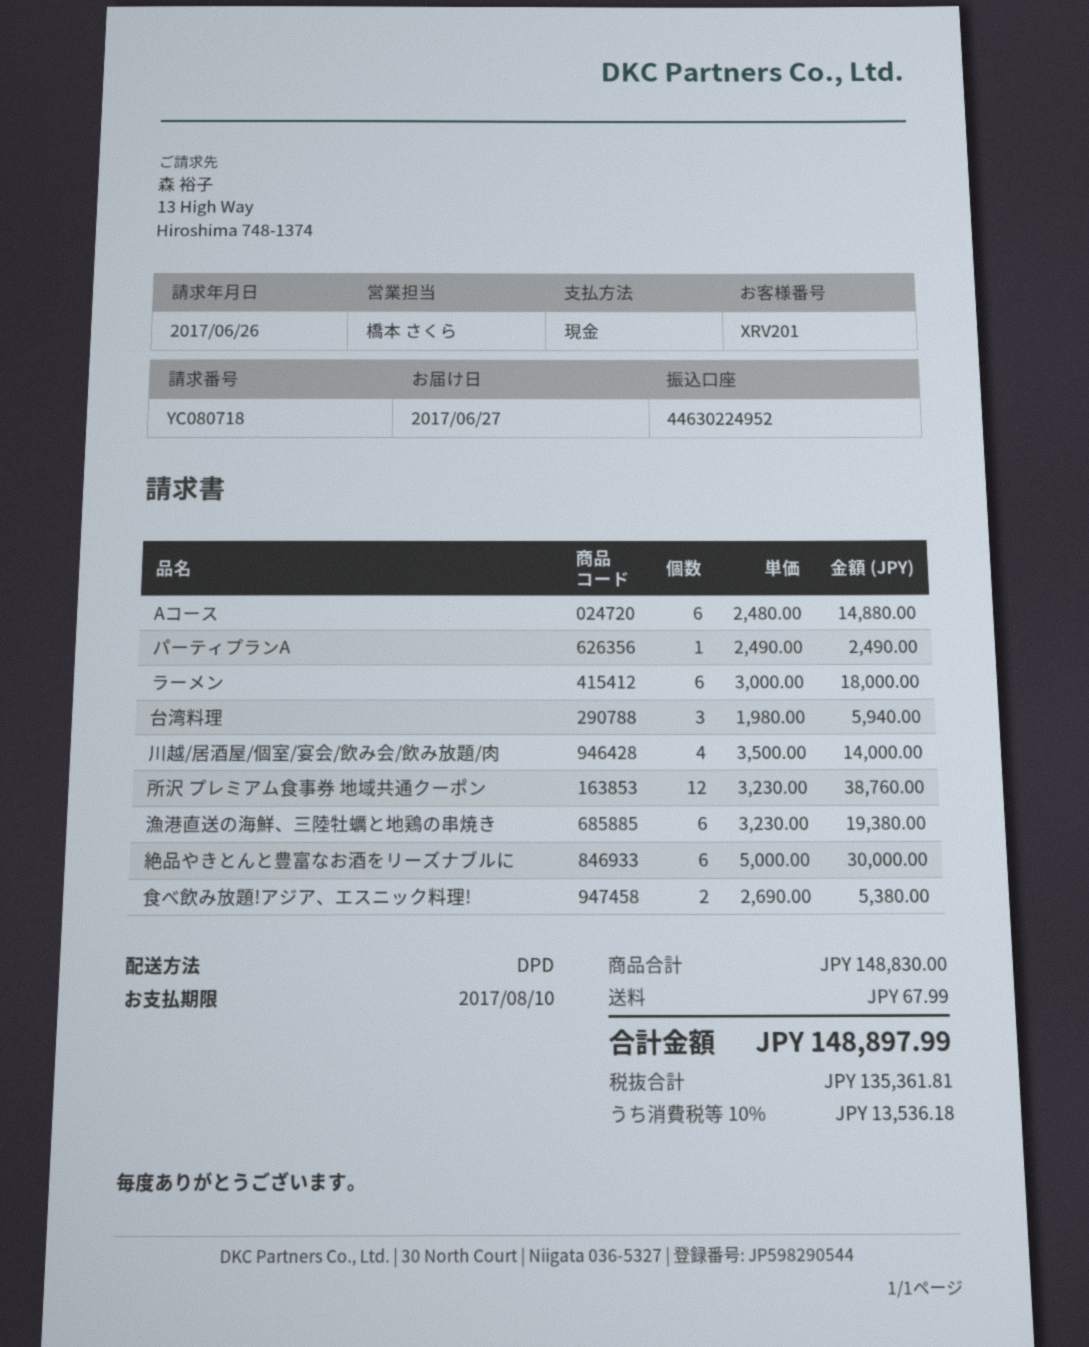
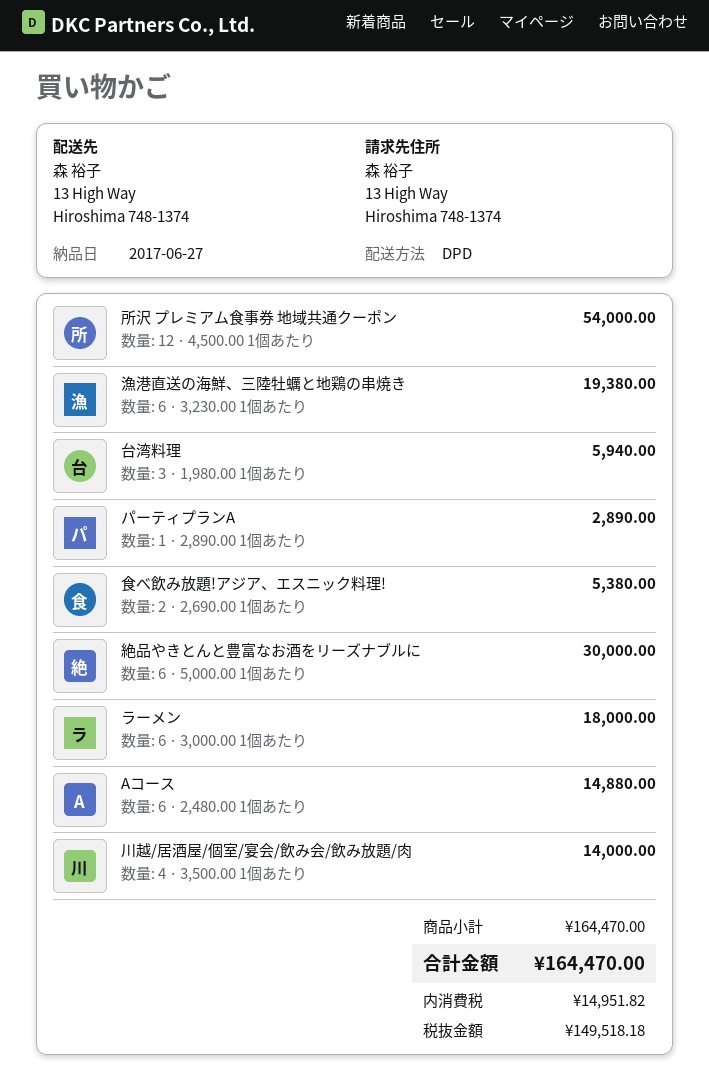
パーティプランA: 1 x 2490.00 = 2490.00 -> 1 x 2890.00 = 2890.00
所沢 プレミアム食事券 地域共通クーポン: 12 x 3230.00 = 38760.00 -> 12 x 4500.00 = 54000.00
subtotal: 148830.00 -> 164470.00
shipping: 67.99 -> none
net: 135361.81 -> 149518.18
tax: 13536.18 -> 14951.82
total: 148897.99 -> 164470.00

